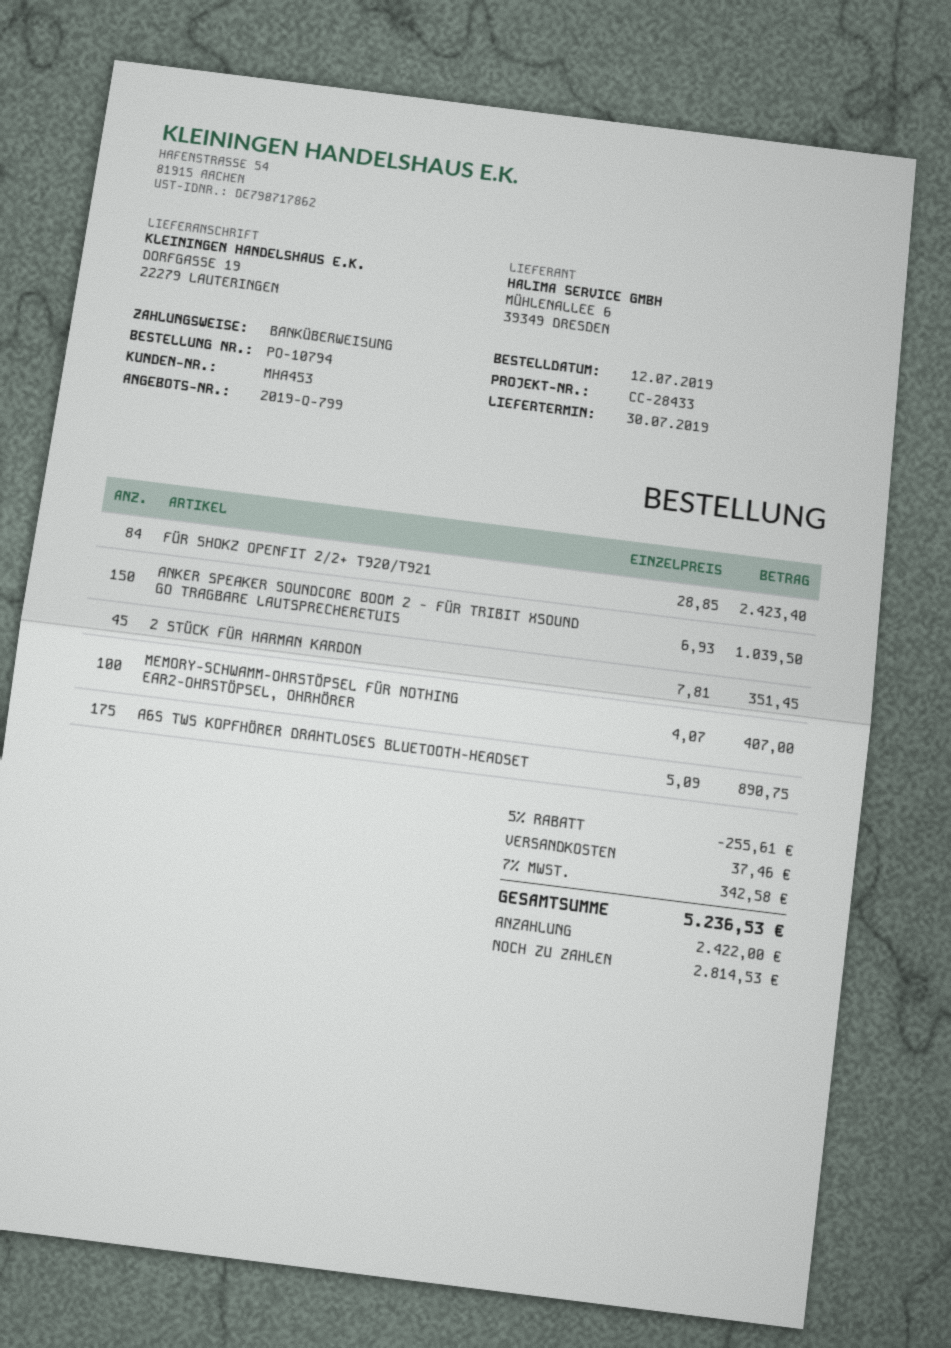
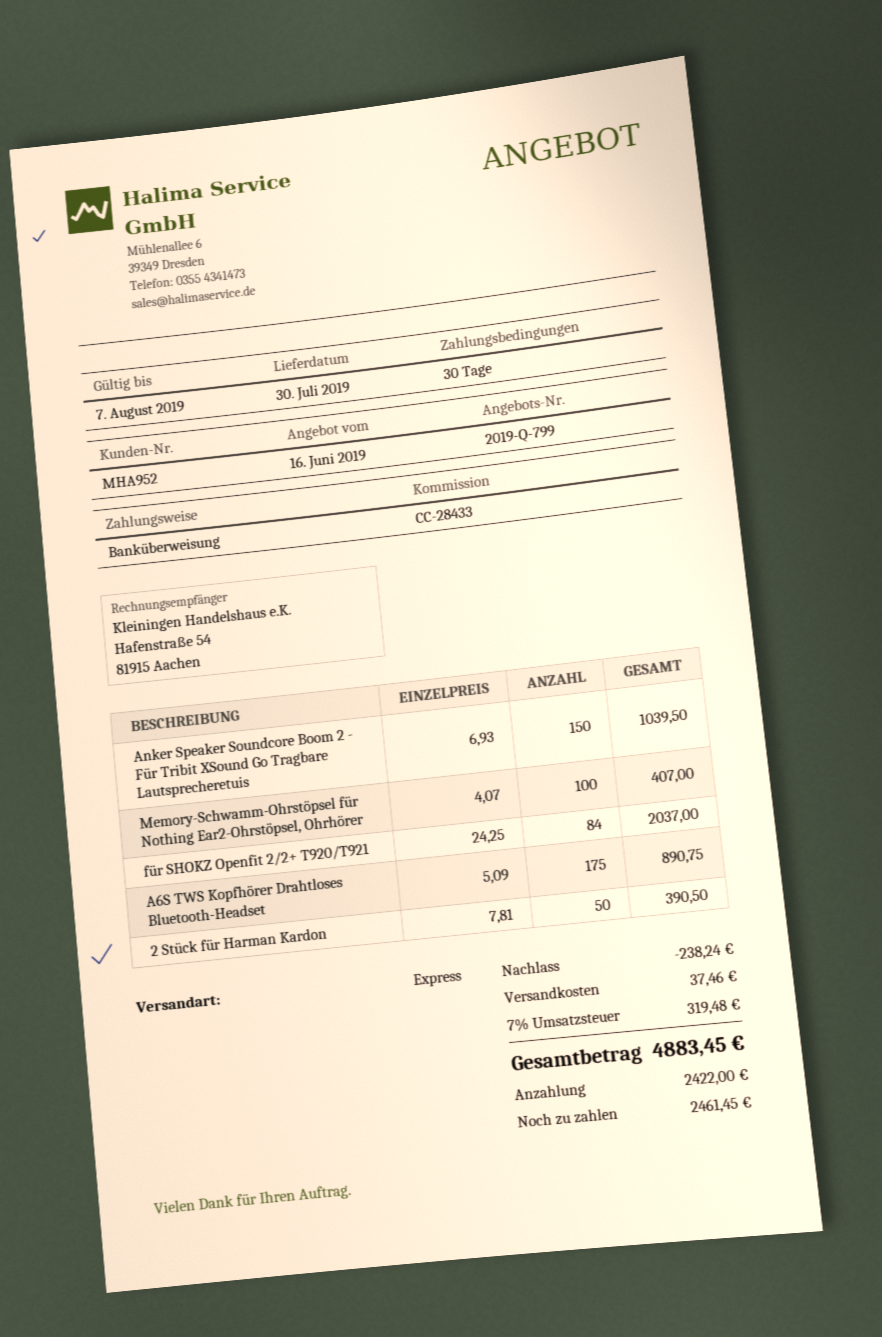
customer number: MHA453 -> MHA952
FÜR SHOKZ OPENFIT 2/2+ T920/T921: 84 x 28.85 = 2423.40 -> 84 x 24.25 = 2037.00
2 STÜCK FÜR HARMAN KARDON: 45 x 7.81 = 351.45 -> 50 x 7.81 = 390.50
discount: 255.61 -> 238.24
tax: 7% = 342.58 -> 7% = 319.48
total: 5236.53 -> 4883.45
balance: 2814.53 -> 2461.45

